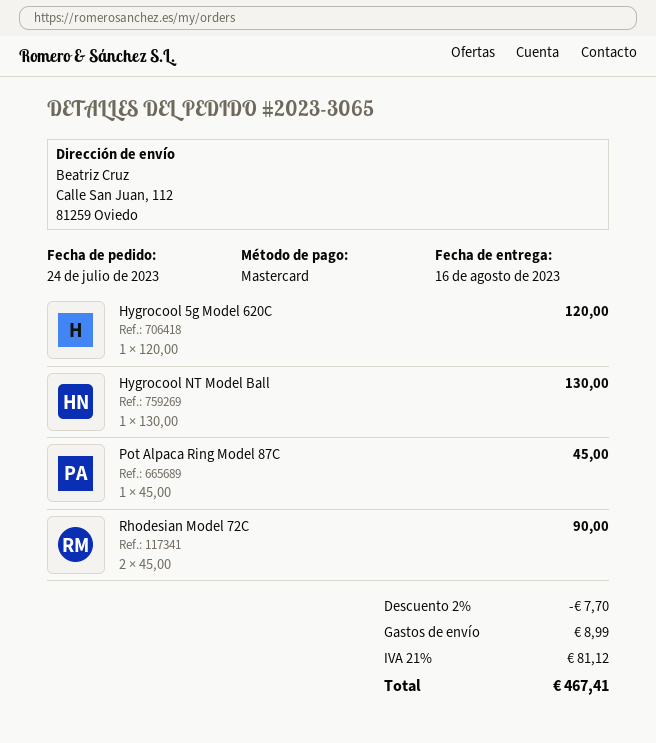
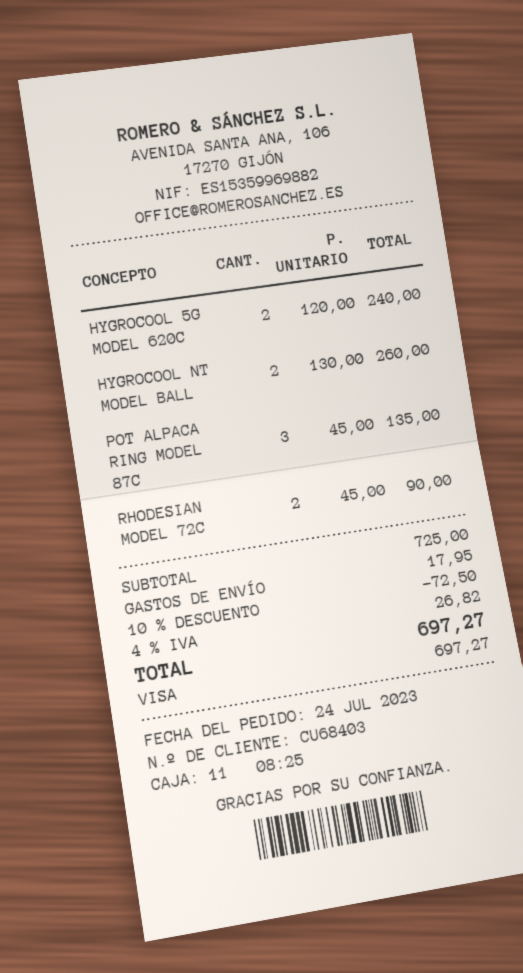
payment method: Mastercard -> Visa
Hygrocool 5g Model 620C: 1 x 120.00 = 120.00 -> 2 x 120.00 = 240.00
Hygrocool NT Model Ball: 1 x 130.00 = 130.00 -> 2 x 130.00 = 260.00
Pot Alpaca Ring Model 87C: 1 x 45.00 = 45.00 -> 3 x 45.00 = 135.00
discount: 2% = 7.70 -> 10% = 72.50
shipping: 8.99 -> 17.95
tax: 21% = 81.12 -> 4% = 26.82
total: 467.41 -> 697.27

